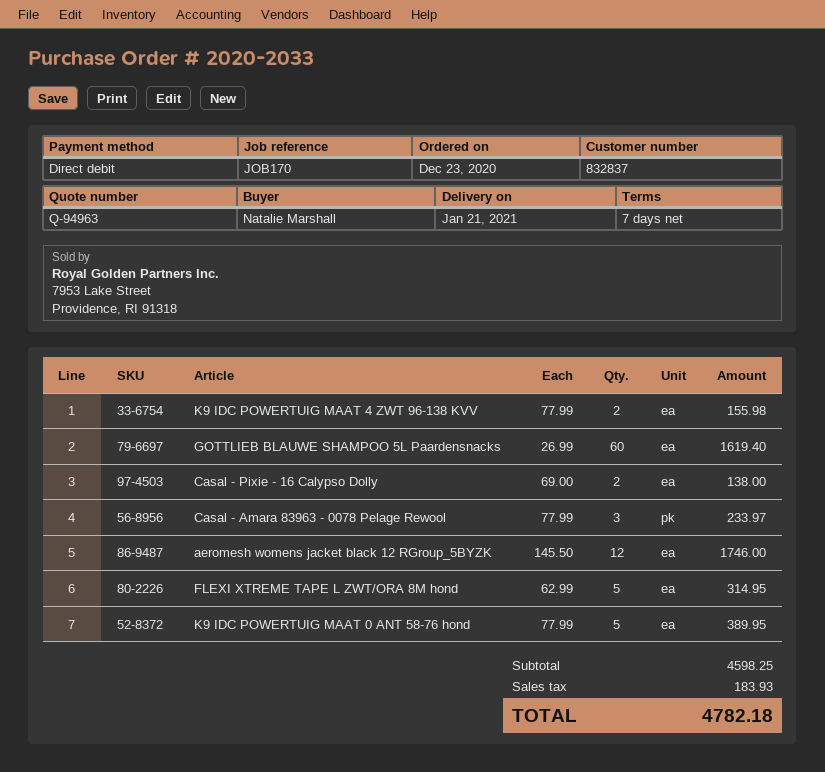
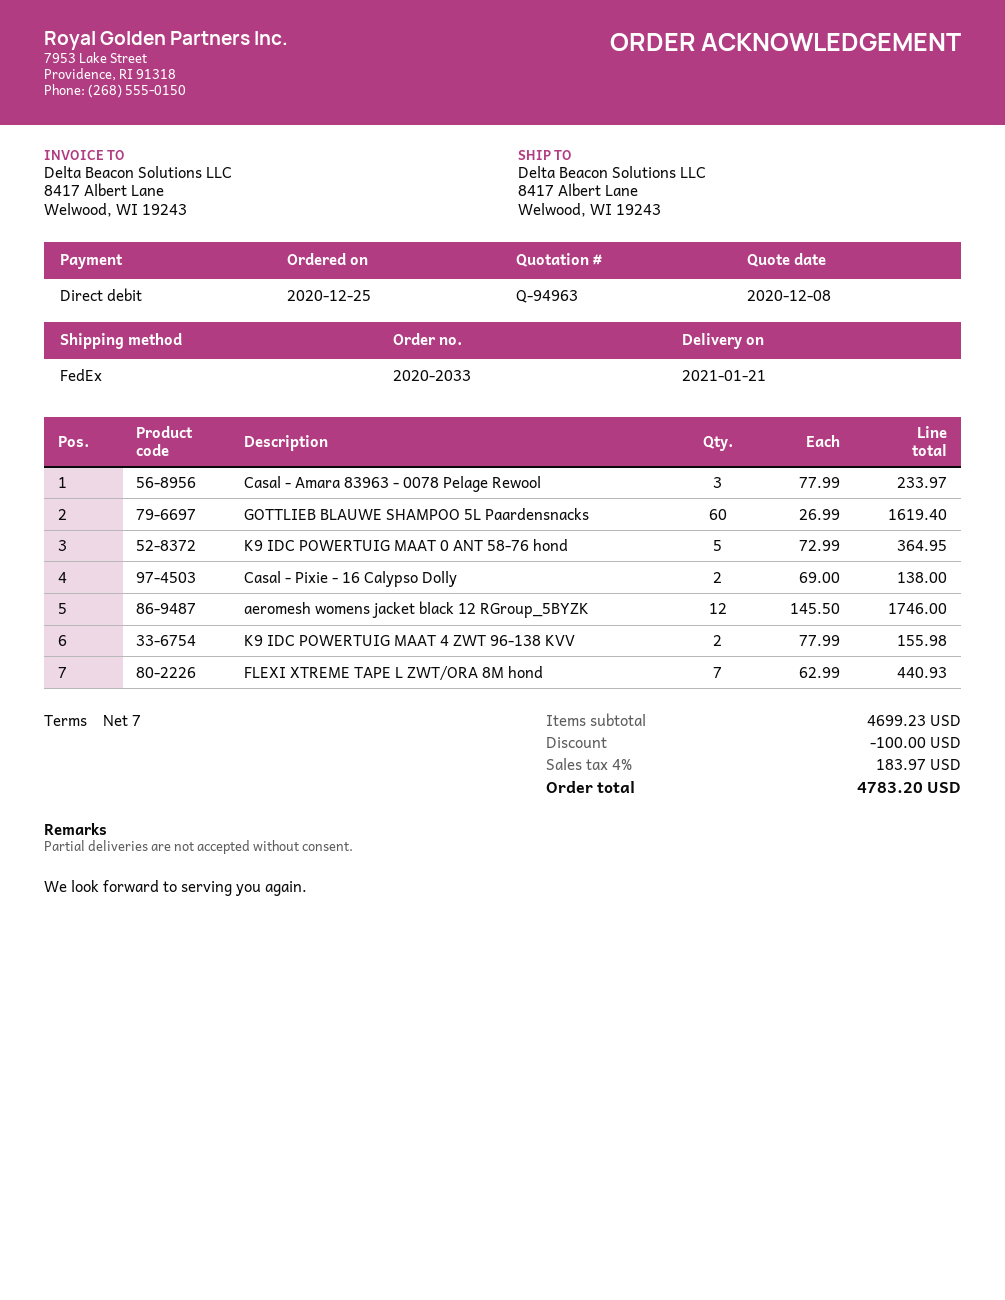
order date: 2020-12-23 -> 2020-12-25
FLEXI XTREME TAPE L ZWT/ORA 8M hond: 5 x 62.99 = 314.95 -> 7 x 62.99 = 440.93
K9 IDC POWERTUIG MAAT 0 ANT 58-76 hond: 5 x 77.99 = 389.95 -> 5 x 72.99 = 364.95
subtotal: 4598.25 -> 4699.23
discount: none -> 100.00
tax: 183.93 -> 183.97
total: 4782.18 -> 4783.20

